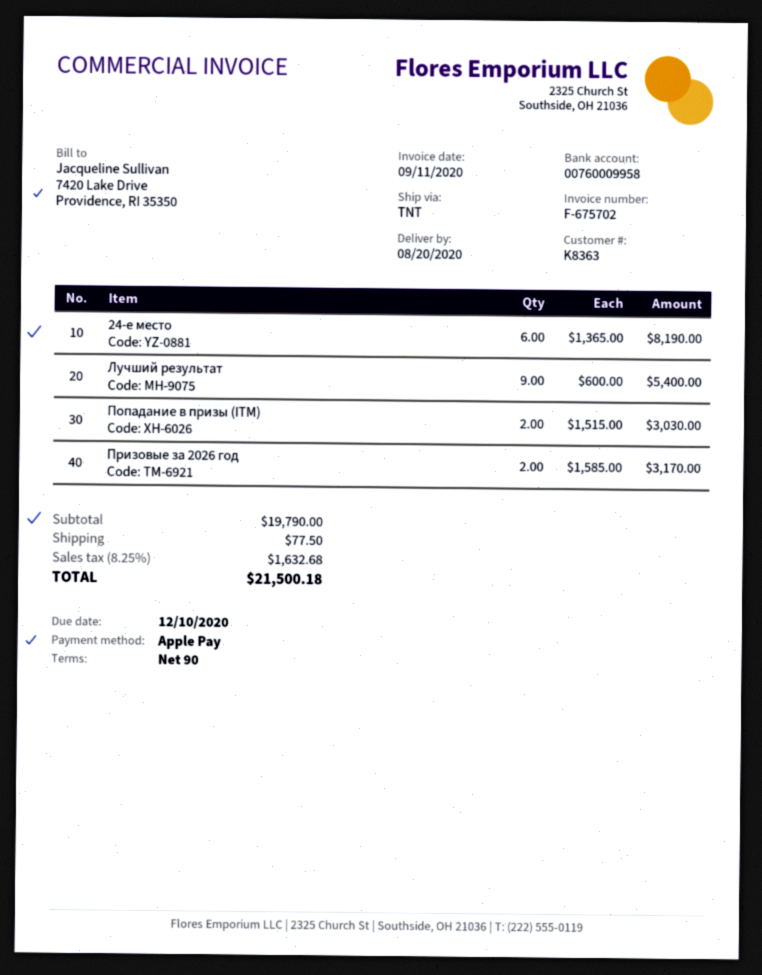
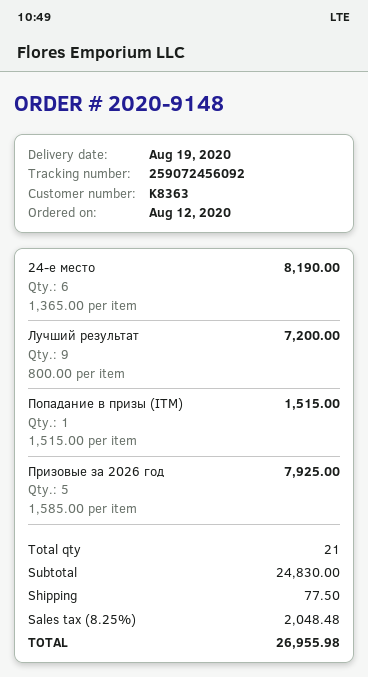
delivery date: 2020-08-20 -> 2020-08-19
Лучший результат: 9 x 600.00 = 5400.00 -> 9 x 800.00 = 7200.00
Попадание в призы (ITM): 2 x 1515.00 = 3030.00 -> 1 x 1515.00 = 1515.00
Призовые за 2026 год: 2 x 1585.00 = 3170.00 -> 5 x 1585.00 = 7925.00
subtotal: 19790.00 -> 24830.00
tax: 8.25% = 1632.68 -> 8.25% = 2048.48
total: 21500.18 -> 26955.98

